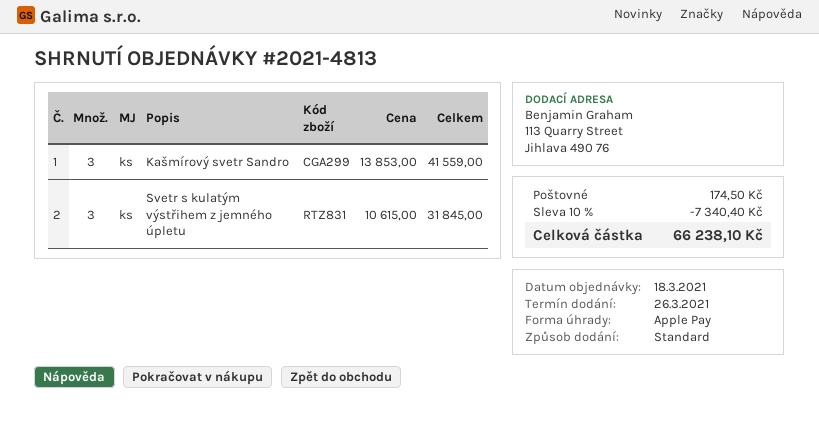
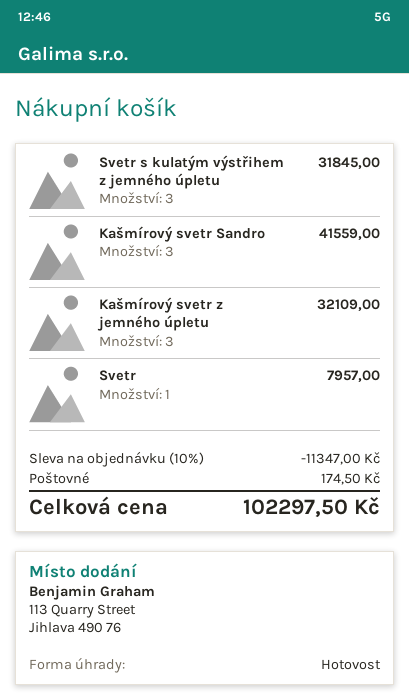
payment method: Apple Pay -> cash
Kašmírový svetr z jemného úpletu: none -> 3 for 32109.00
Svetr: none -> 1 for 7957.00
discount: 10% = 7340.40 -> 10% = 11347.00
total: 66238.10 -> 102297.50

